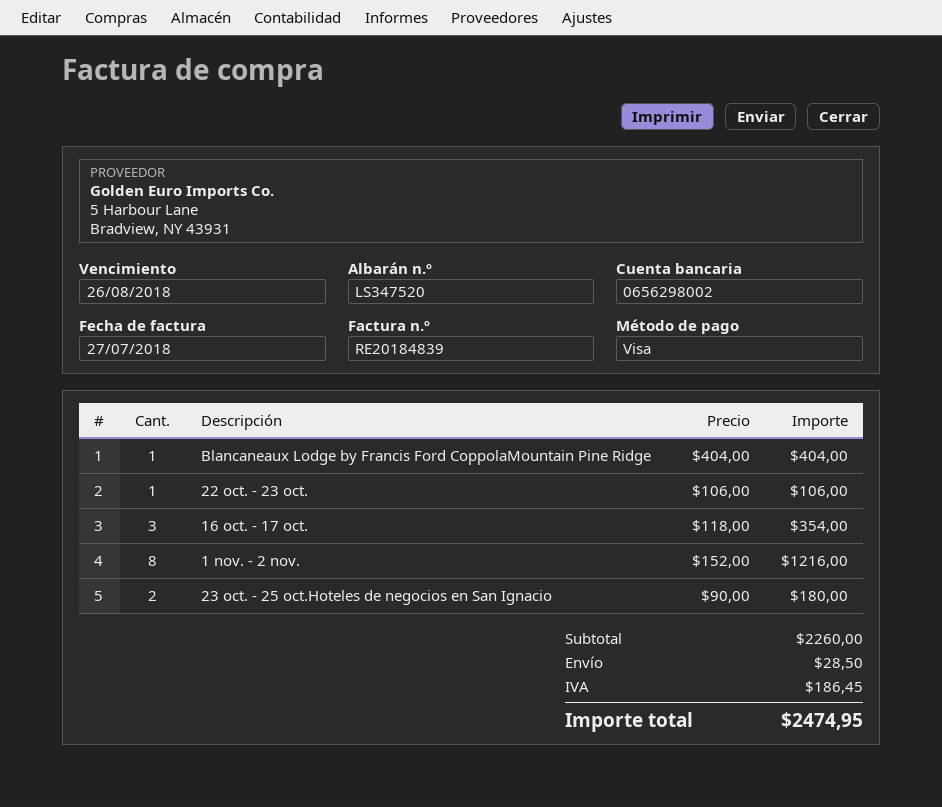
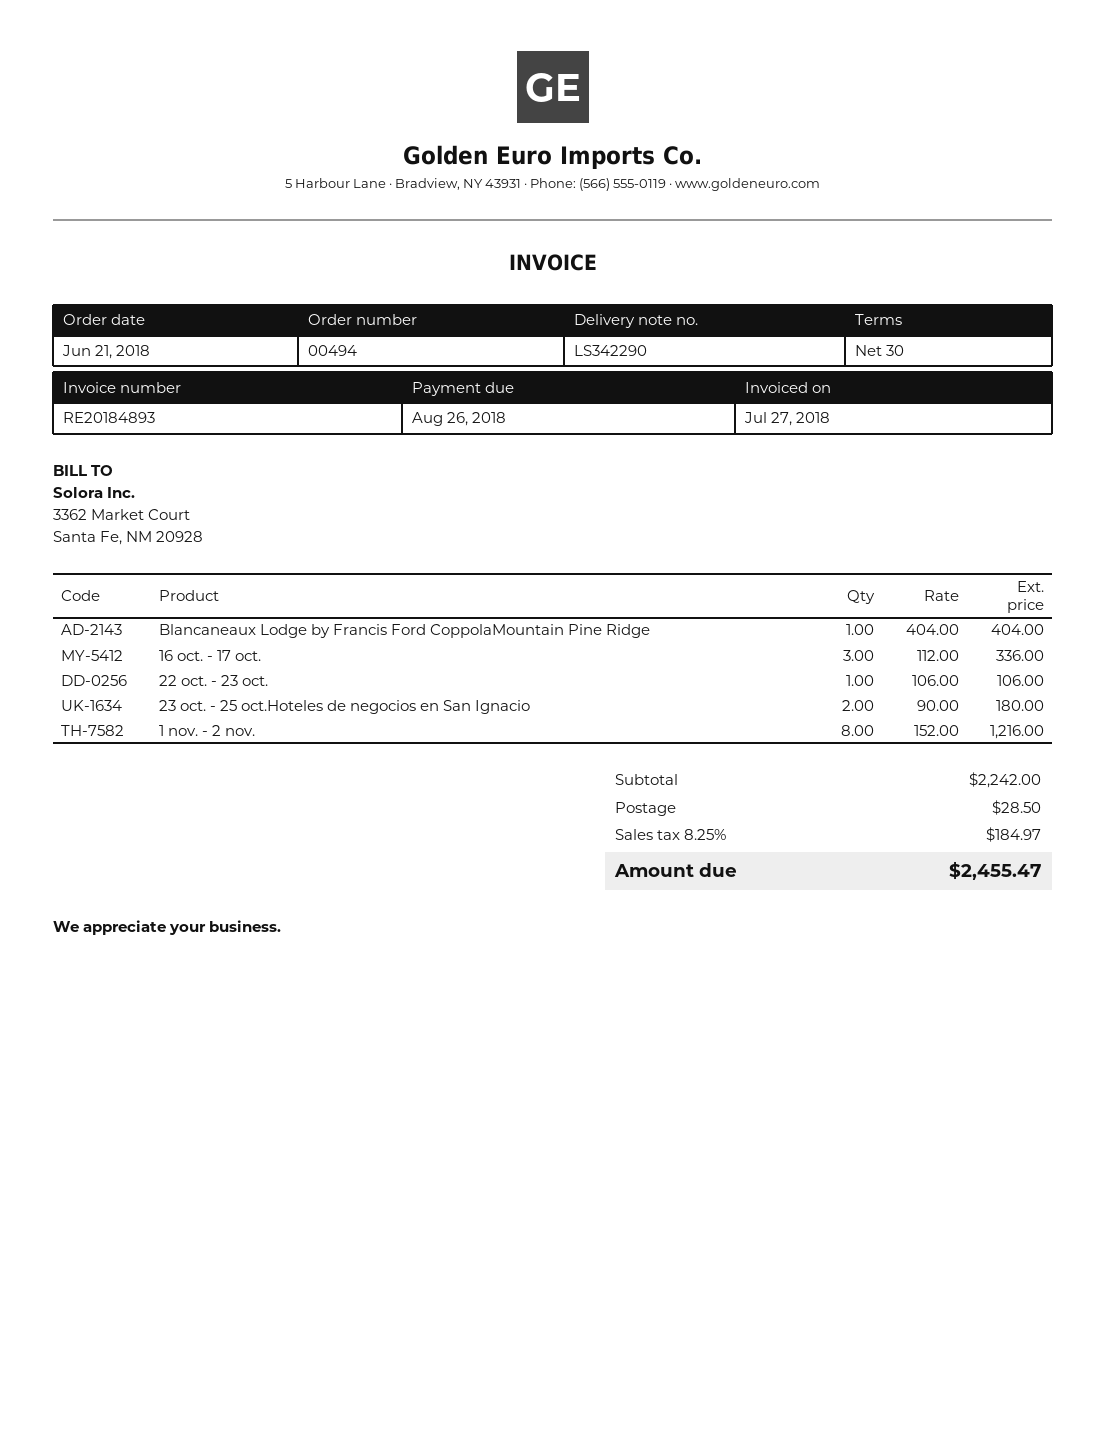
delivery note number: LS347520 -> LS342290
invoice number: RE20184839 -> RE20184893
16 oct. - 17 oct.: 3 x 118.00 = 354.00 -> 3 x 112.00 = 336.00
subtotal: 2260.00 -> 2242.00
tax: 186.45 -> 184.97
total: 2474.95 -> 2455.47

